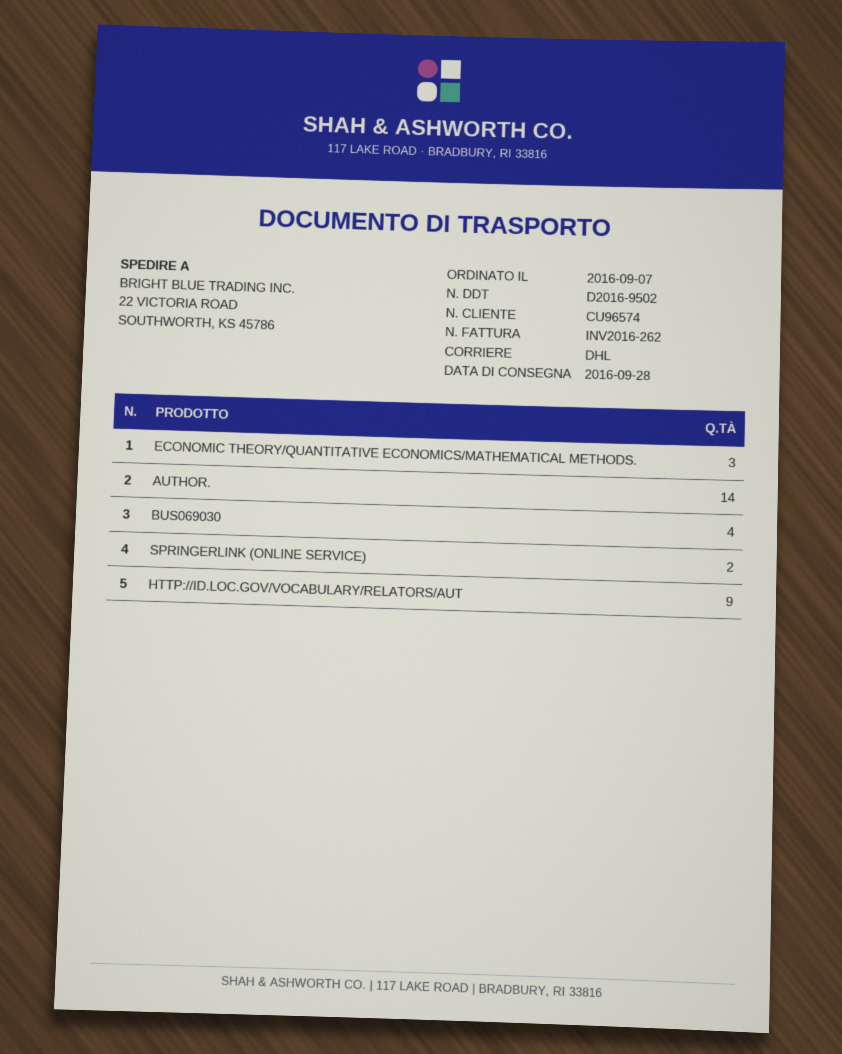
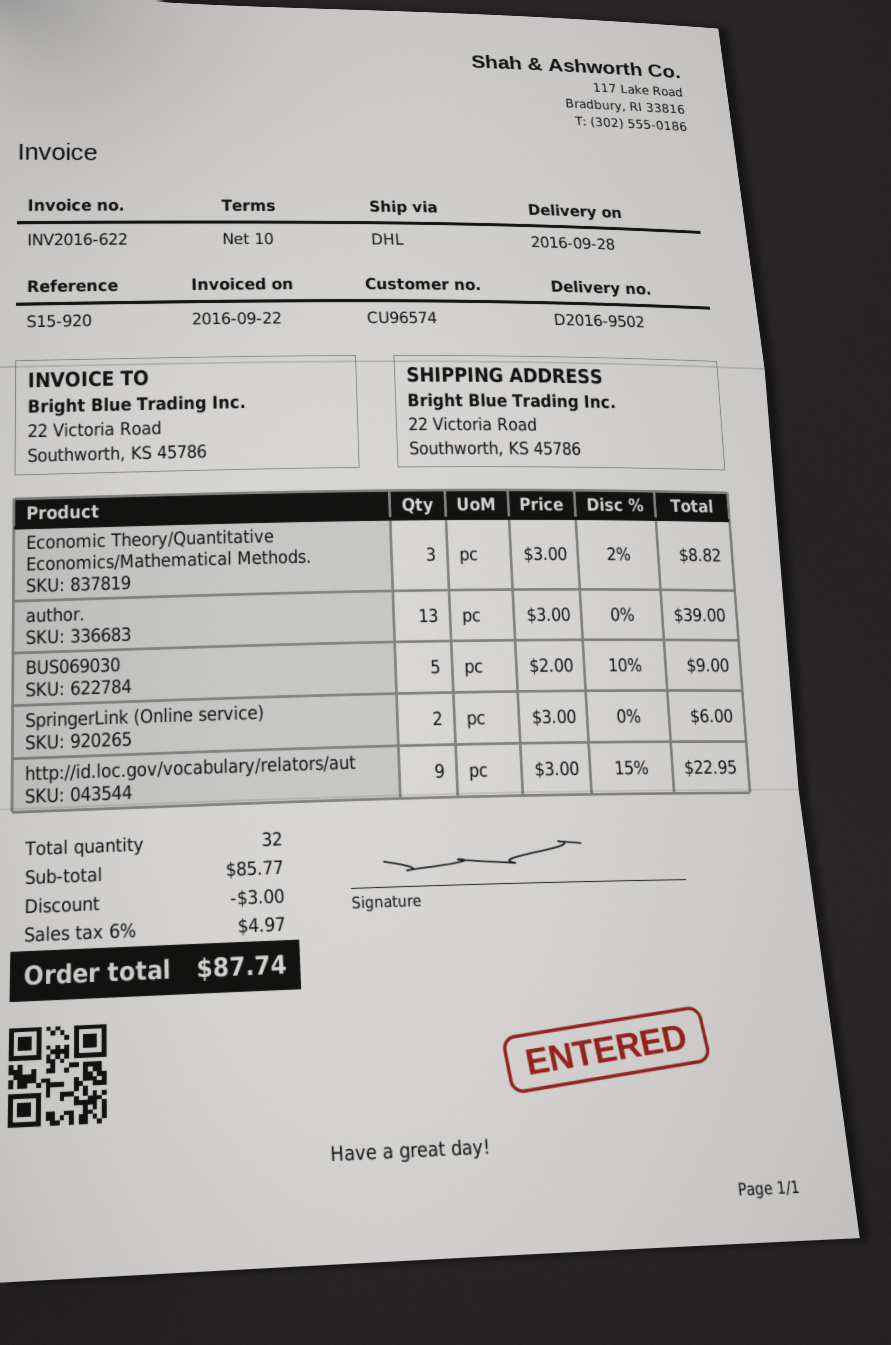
invoice number: INV2016-262 -> INV2016-622
AUTHOR.: 14 -> 13
BUS069030: 4 -> 5

